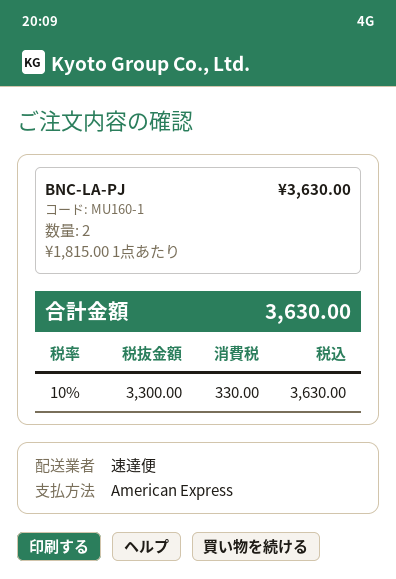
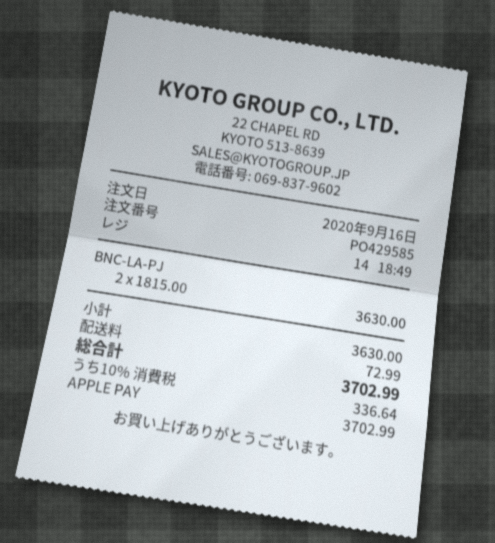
payment method: American Express -> Apple Pay
shipping: none -> 72.99
tax: 10% = 330.00 -> 10% = 336.64
total: 3630.00 -> 3702.99

